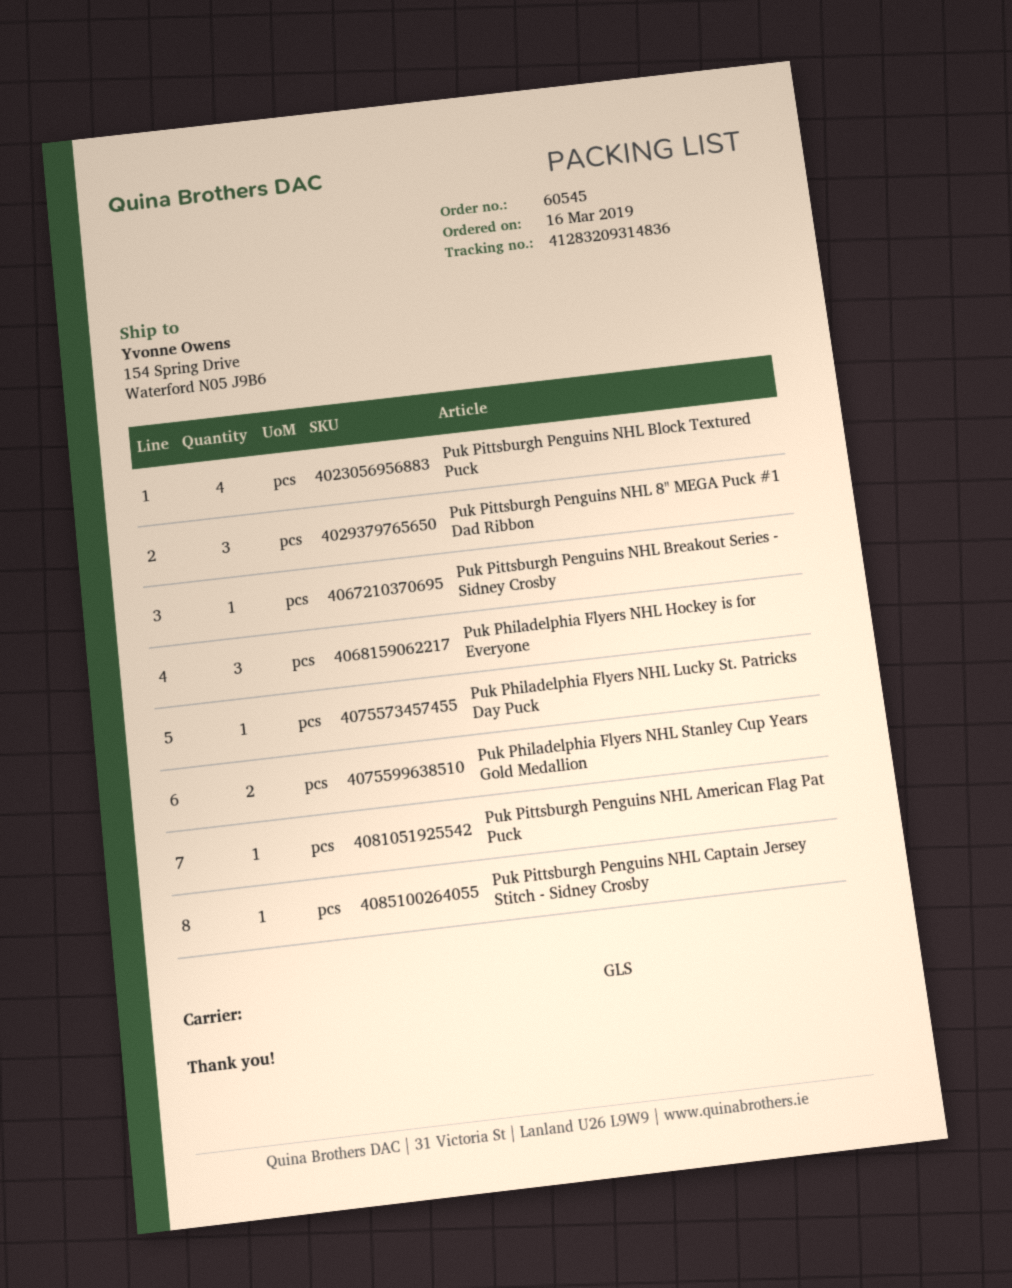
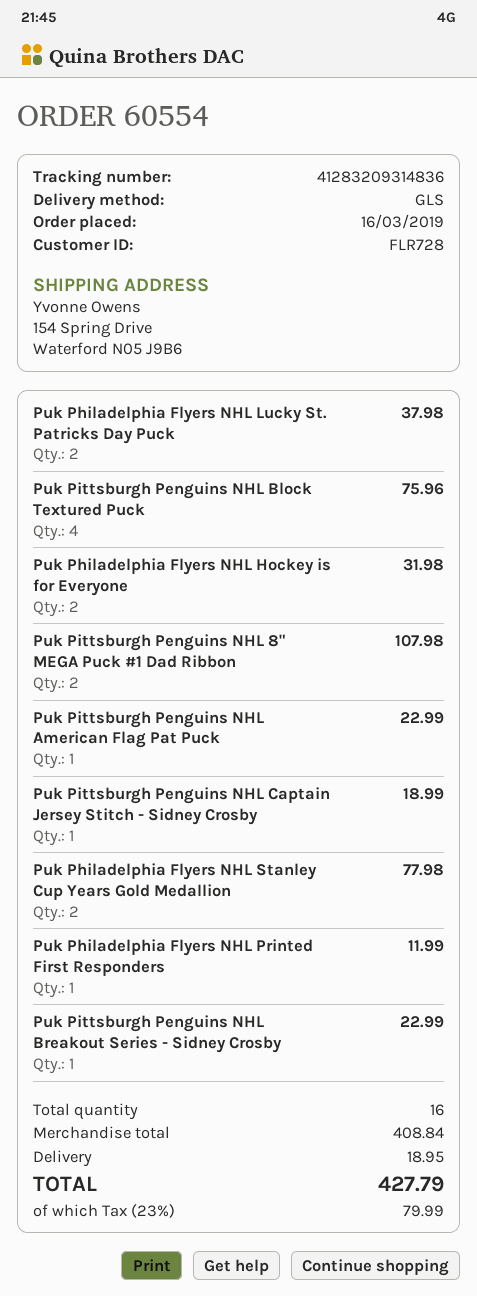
order number: 60545 -> 60554
Puk Pittsburgh Penguins NHL 8" MEGA Puck #1 Dad Ribbon: 3 -> 2
Puk Philadelphia Flyers NHL Hockey is for Everyone: 3 -> 2
Puk Philadelphia Flyers NHL Lucky St. Patricks Day Puck: 1 -> 2
Puk Philadelphia Flyers NHL Printed First Responders: none -> 1

